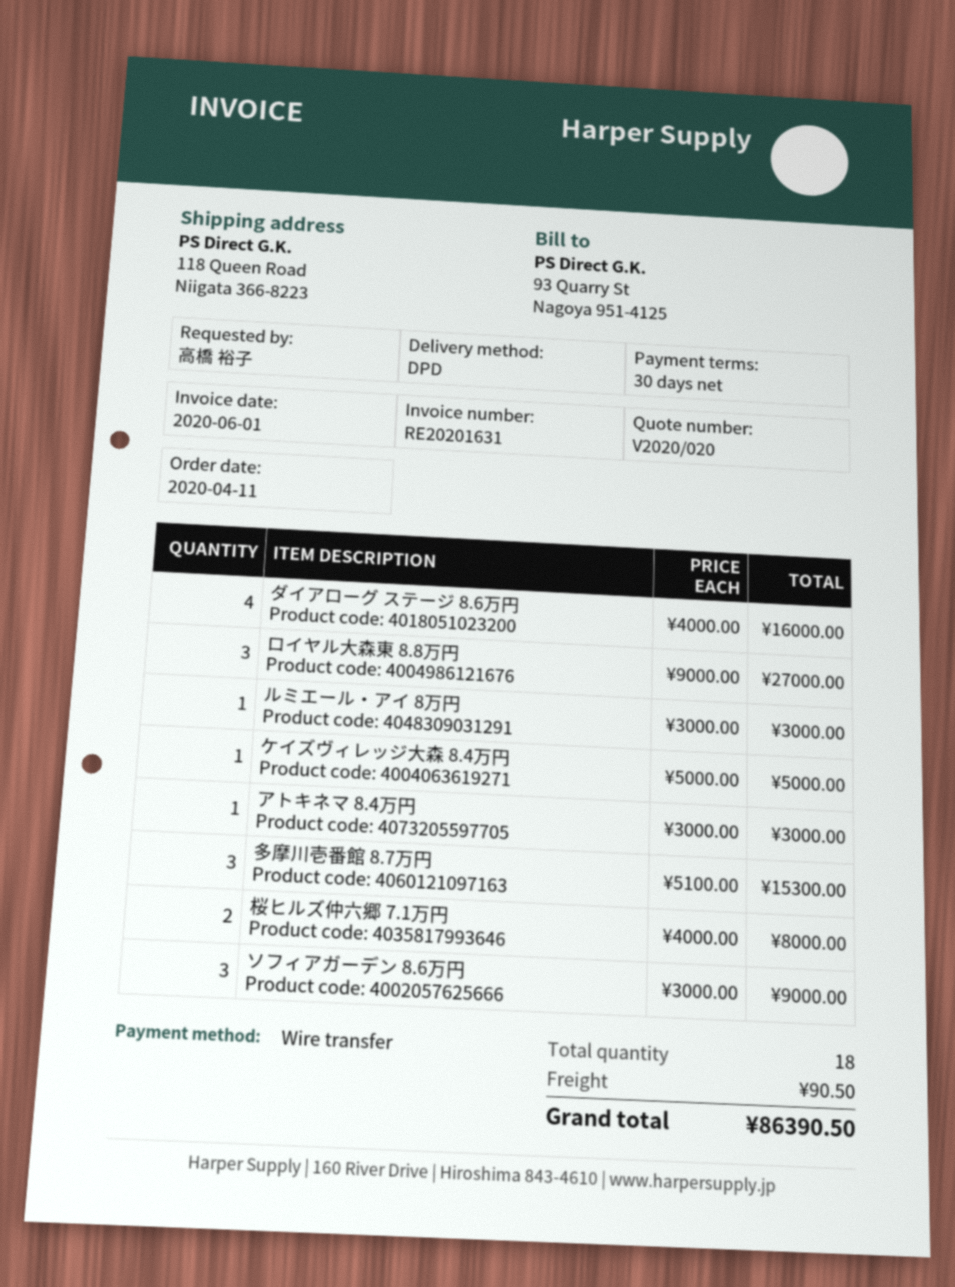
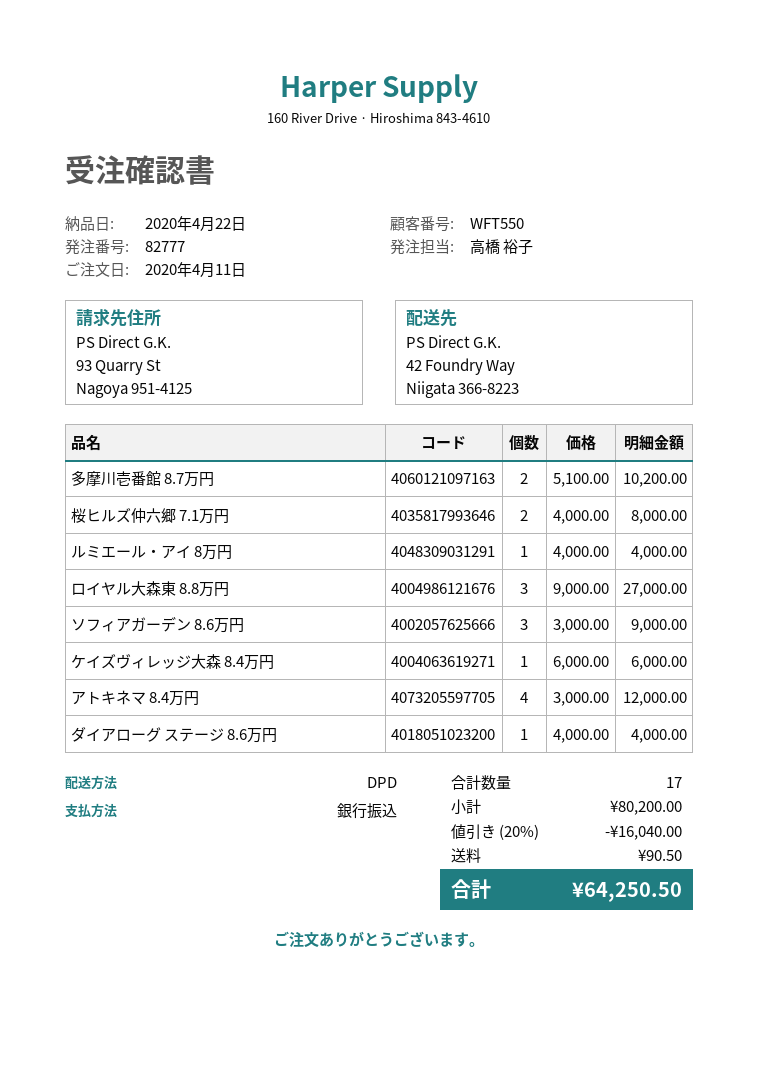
ship to: 118 Queen Road, Niigata 366-8223 -> 42 Foundry Way, Niigata 366-8223
ダイアローグ ステージ 8.6万円: 4 x 4000.00 = 16000.00 -> 1 x 4000.00 = 4000.00
ルミエール・アイ 8万円: 1 x 3000.00 = 3000.00 -> 1 x 4000.00 = 4000.00
ケイズヴィレッジ大森 8.4万円: 1 x 5000.00 = 5000.00 -> 1 x 6000.00 = 6000.00
アトキネマ 8.4万円: 1 x 3000.00 = 3000.00 -> 4 x 3000.00 = 12000.00
多摩川壱番館 8.7万円: 3 x 5100.00 = 15300.00 -> 2 x 5100.00 = 10200.00
total quantity: 18 -> 17
discount: none -> 20% = 16040.00
total: 86390.50 -> 64250.50

